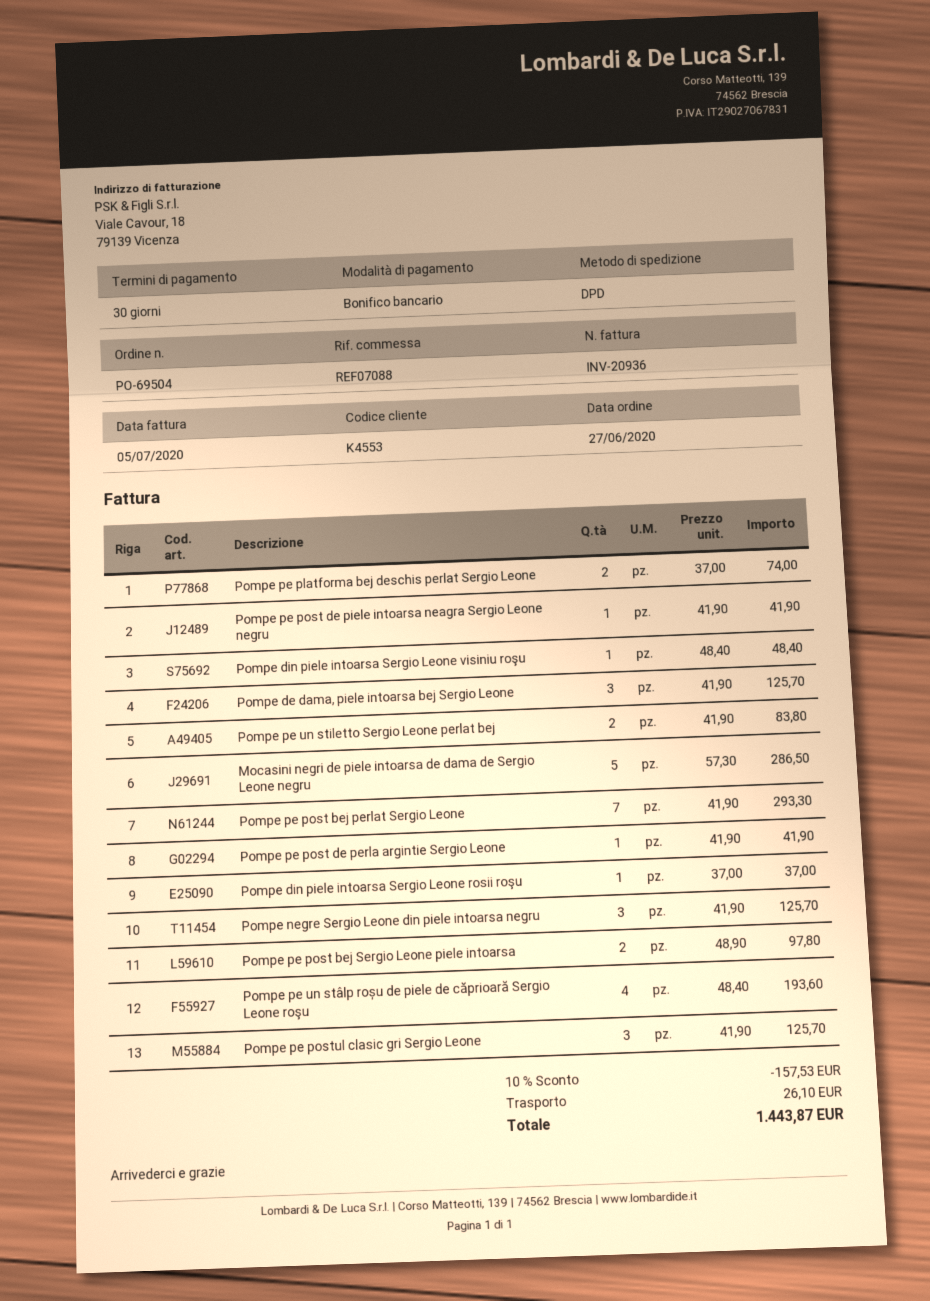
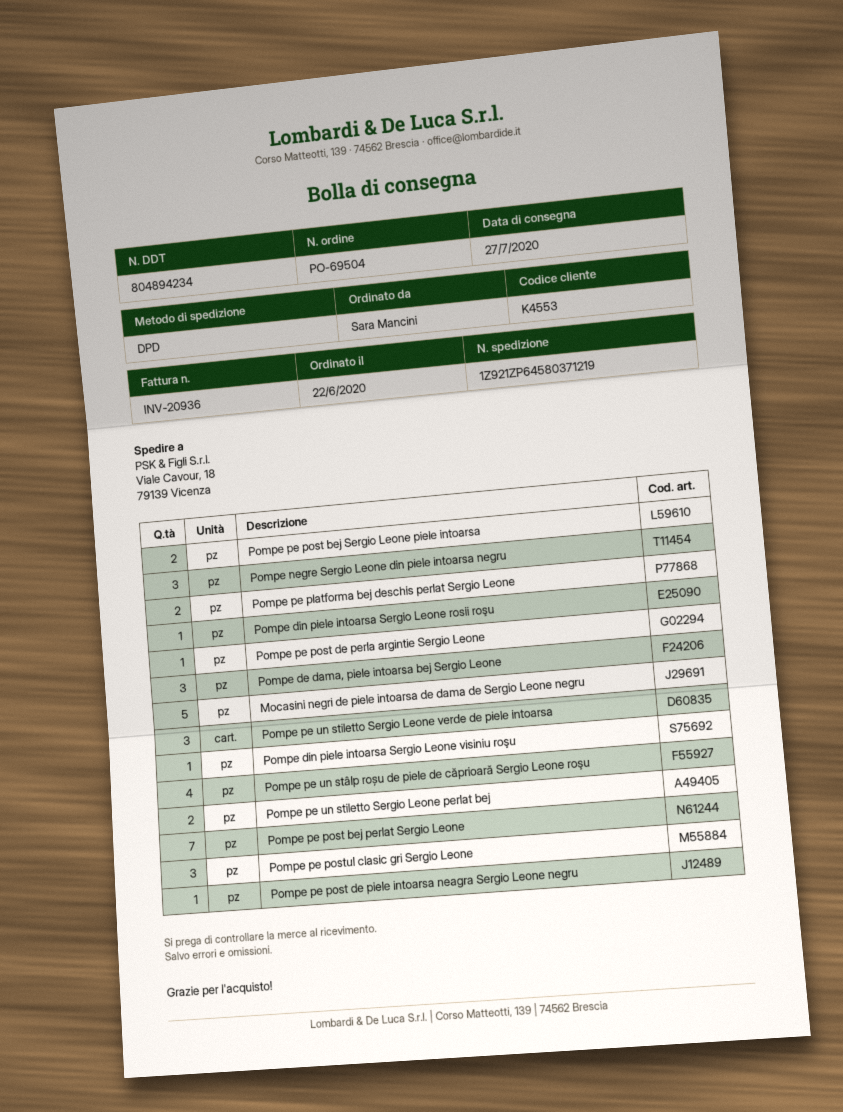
order date: 2020-06-27 -> 2020-06-22
Pompe pe un stiletto Sergio Leone verde de piele intoarsa: none -> 3

